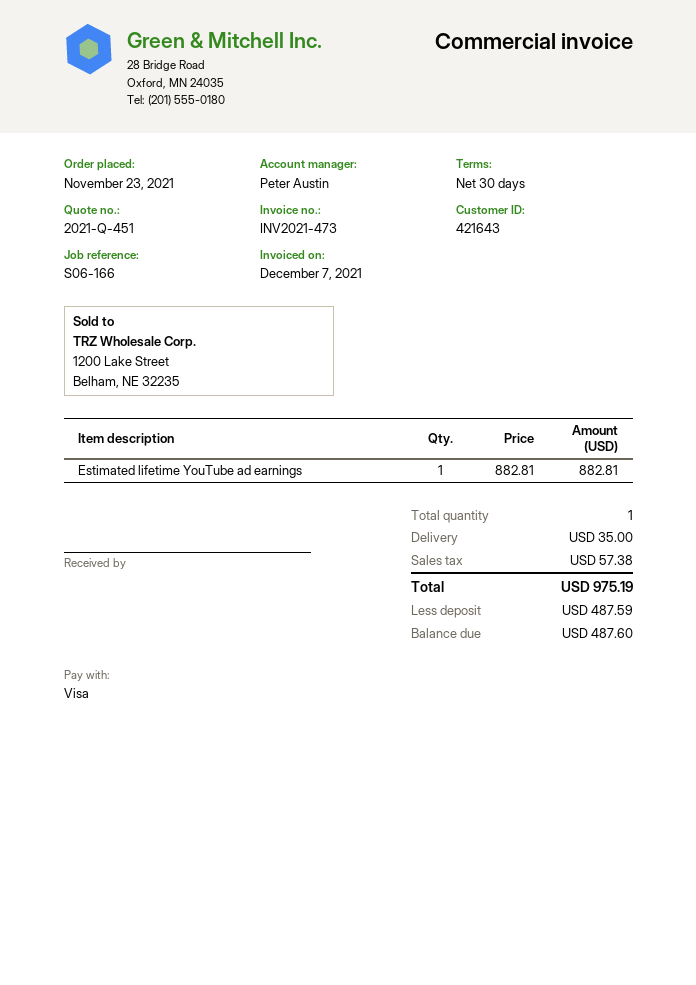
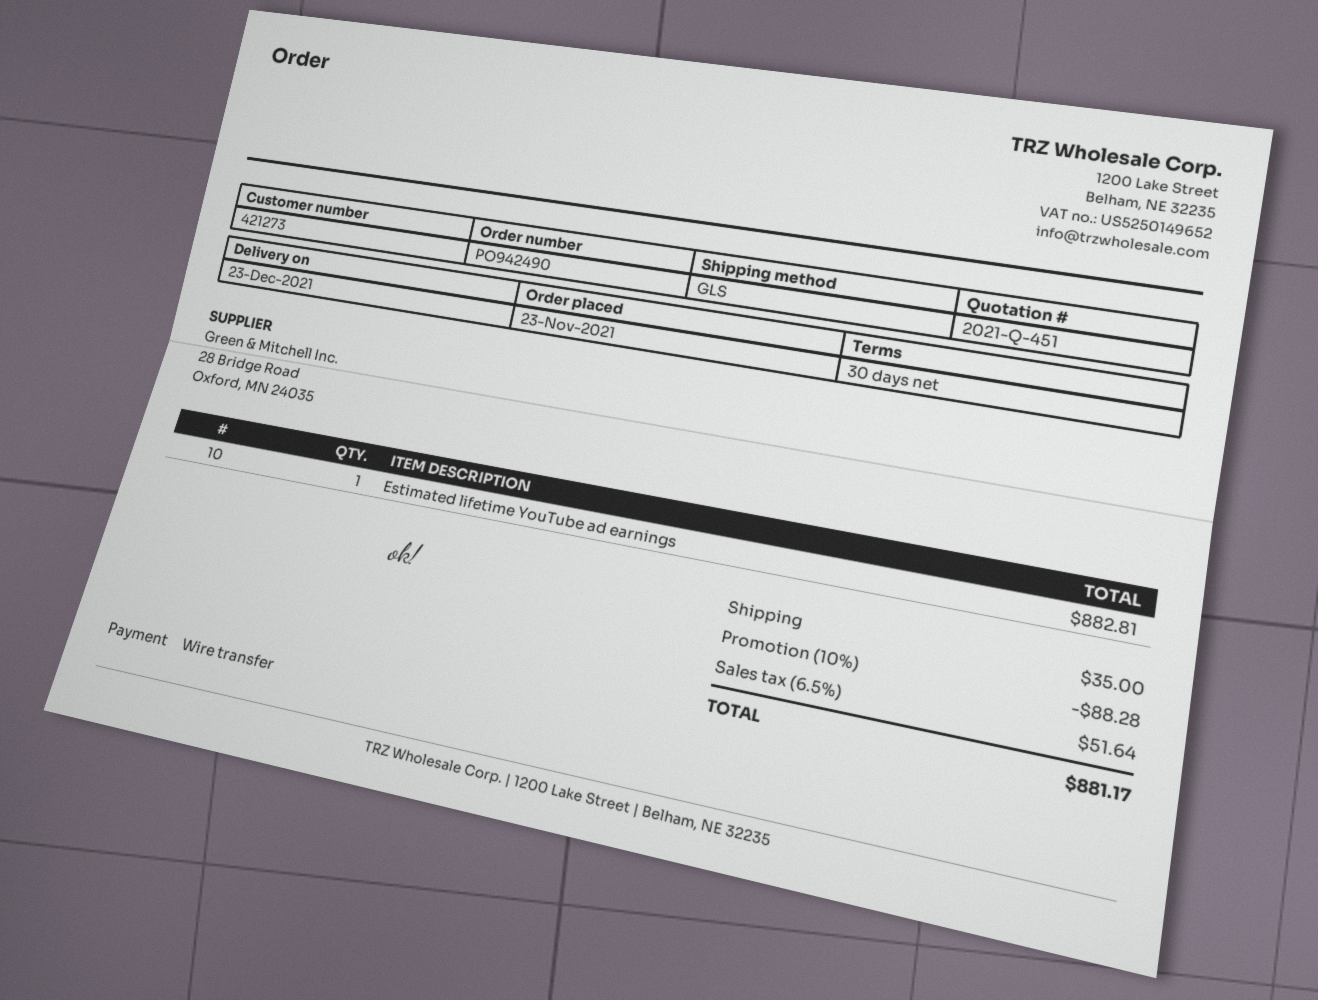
customer number: 421643 -> 421273
payment method: Visa -> bank transfer
discount: none -> 10% = 88.28
tax: 57.38 -> 51.64
total: 975.19 -> 881.17

